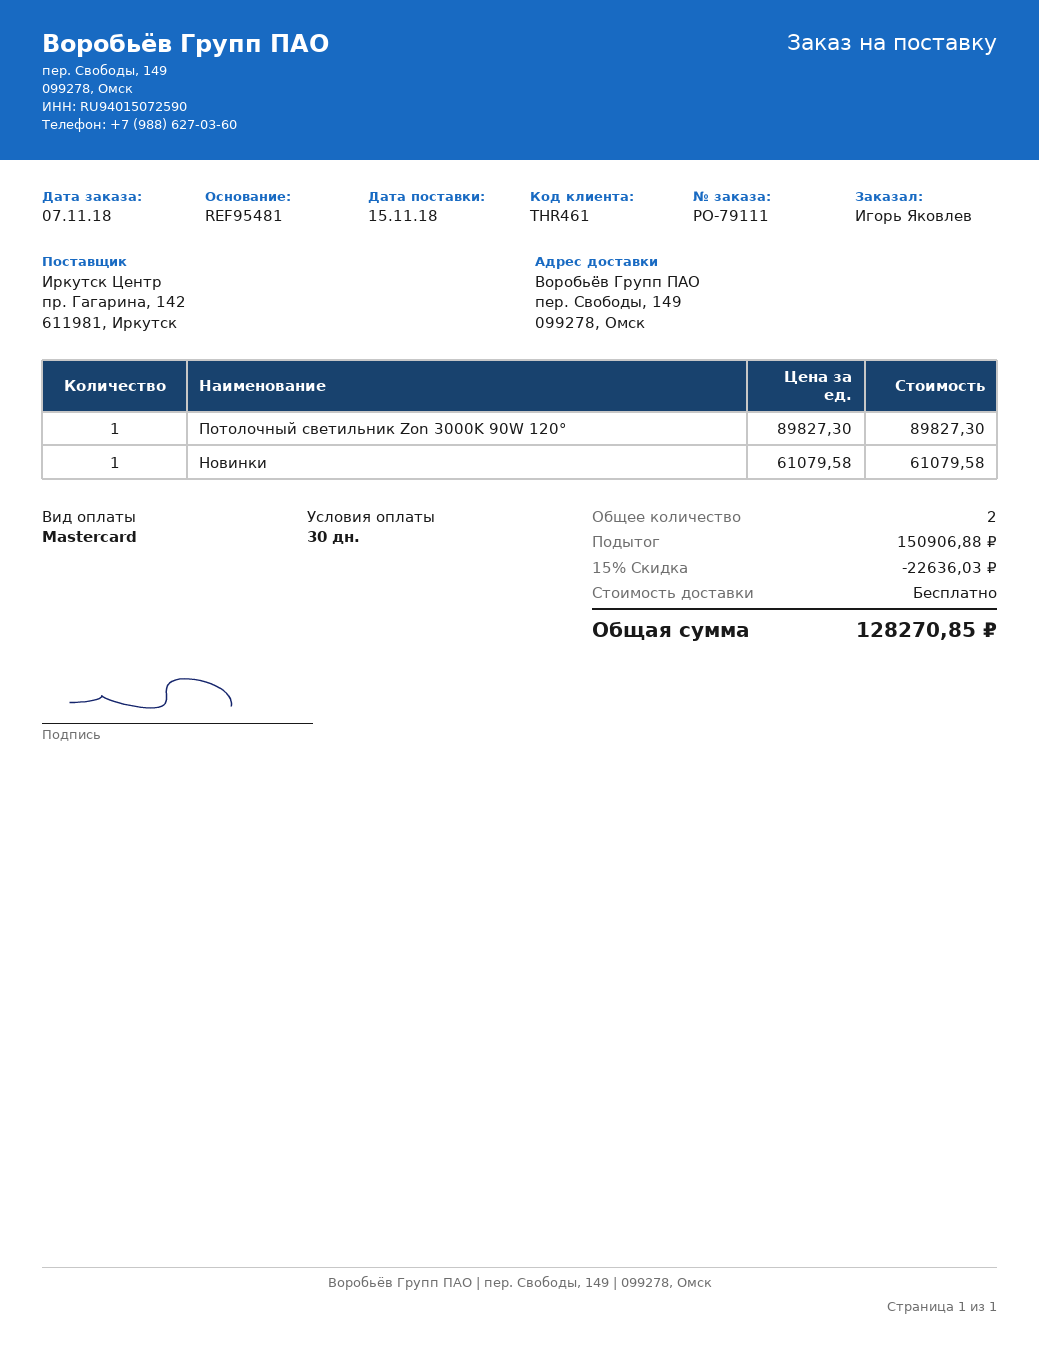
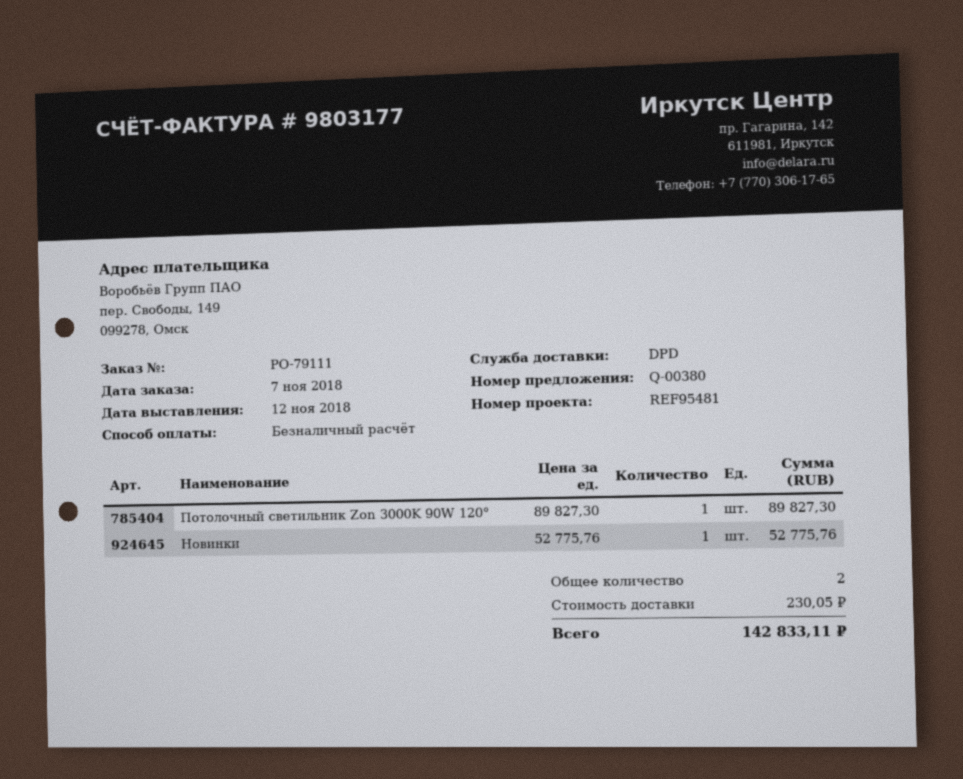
payment method: Mastercard -> bank transfer
Новинки: 1 x 61079.58 = 61079.58 -> 1 x 52775.76 = 52775.76
discount: 15% = 22636.03 -> none
shipping: 0.00 -> 230.05
total: 128270.85 -> 142833.11

